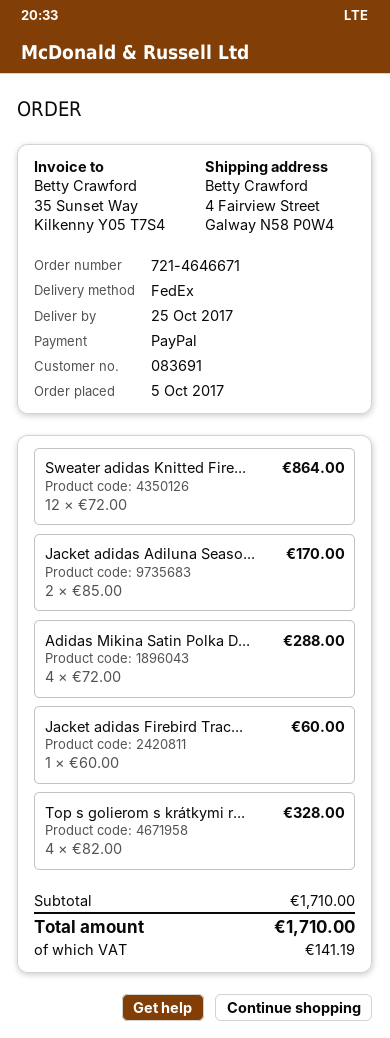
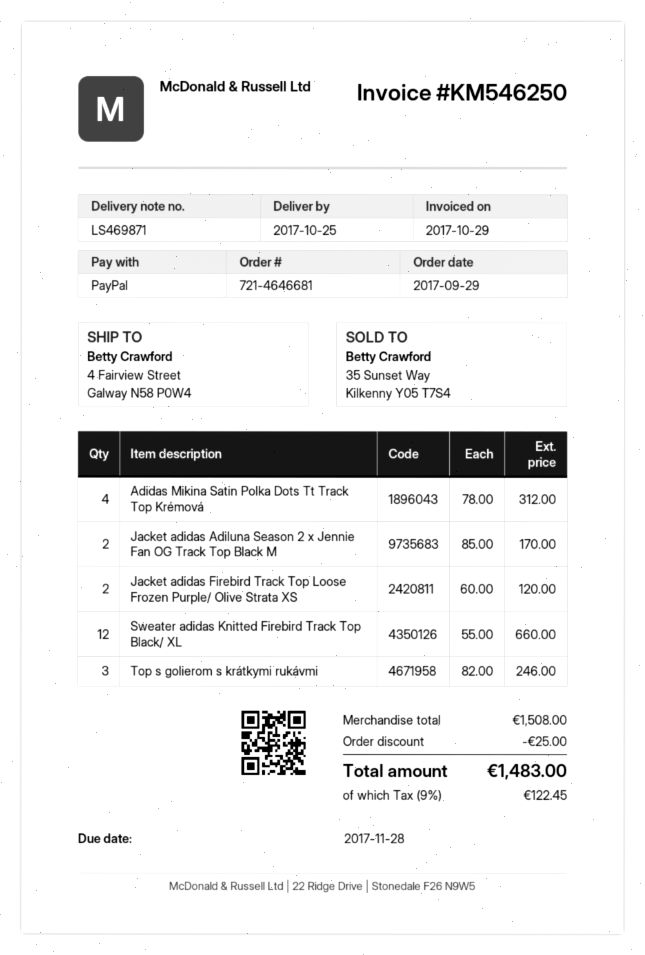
order number: 721-4646671 -> 721-4646681
order date: 2017-10-05 -> 2017-09-29
Sweater adidas Knitted Fire...: 12 x 72.00 = 864.00 -> 12 x 55.00 = 660.00
Adidas Mikina Satin Polka D...: 4 x 72.00 = 288.00 -> 4 x 78.00 = 312.00
Jacket adidas Firebird Trac...: 1 x 60.00 = 60.00 -> 2 x 60.00 = 120.00
Top s golierom s krátkymi r...: 4 x 82.00 = 328.00 -> 3 x 82.00 = 246.00
subtotal: 1710.00 -> 1508.00
discount: none -> 25.00
tax: 141.19 -> 122.45
total: 1710.00 -> 1483.00

